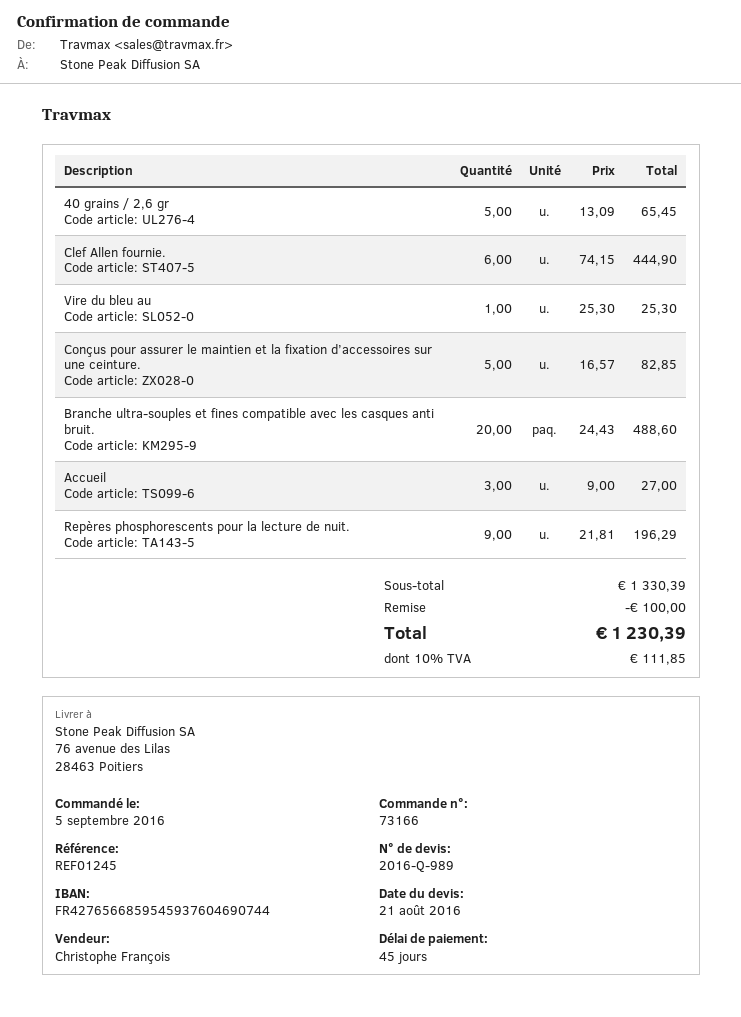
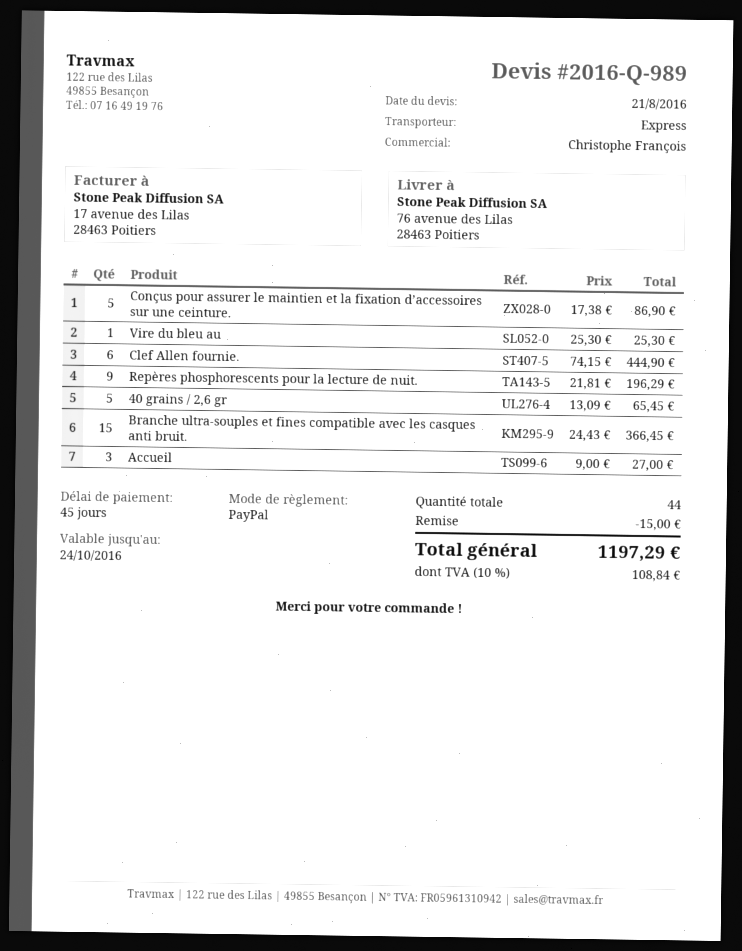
Conçus pour assurer le maintien et la fixation d’accessoires sur une ceinture.: 5 x 16.57 = 82.85 -> 5 x 17.38 = 86.90
Branche ultra-souples et fines compatible avec les casques anti bruit.: 20 x 24.43 = 488.60 -> 15 x 24.43 = 366.45
discount: 100.00 -> 15.00
tax: 10% = 111.85 -> 10% = 108.84
total: 1230.39 -> 1197.29

